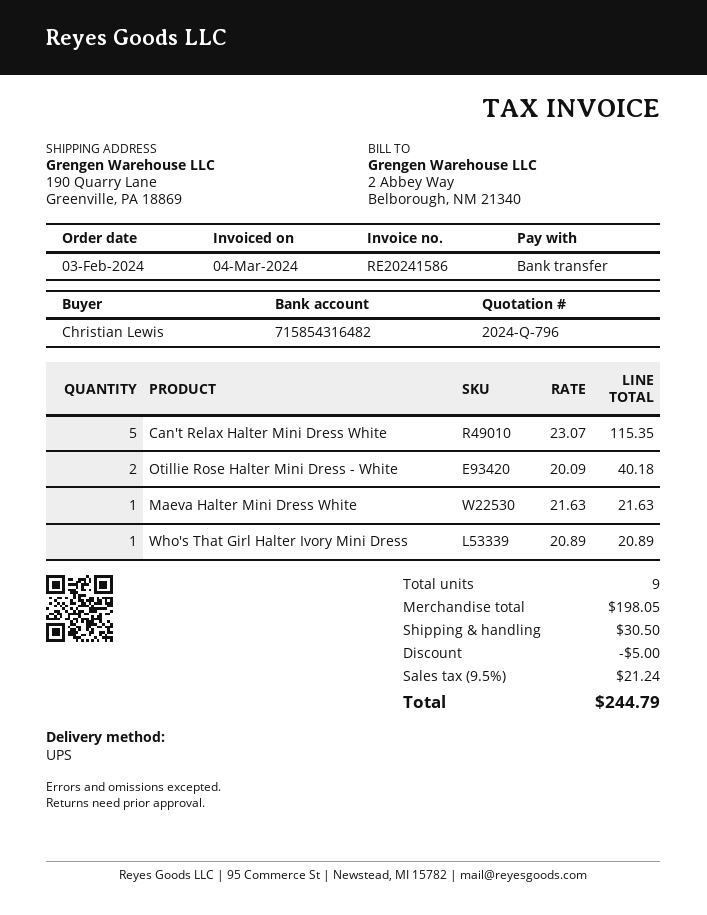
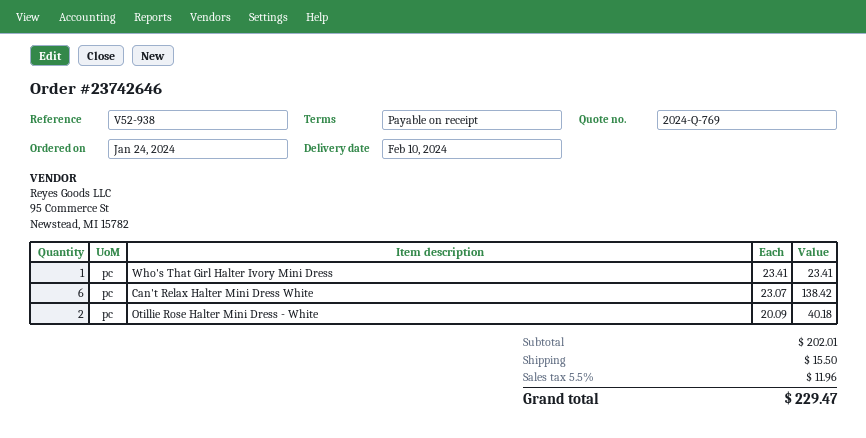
quote number: 2024-Q-796 -> 2024-Q-769
order date: 2024-02-03 -> 2024-01-24
Can't Relax Halter Mini Dress White: 5 x 23.07 = 115.35 -> 6 x 23.07 = 138.42
Maeva Halter Mini Dress White: 1 x 21.63 = 21.63 -> none
Who's That Girl Halter Ivory Mini Dress: 1 x 20.89 = 20.89 -> 1 x 23.41 = 23.41
subtotal: 198.05 -> 202.01
discount: 5.00 -> none
shipping: 30.50 -> 15.50
tax: 9.5% = 21.24 -> 5.5% = 11.96
total: 244.79 -> 229.47

